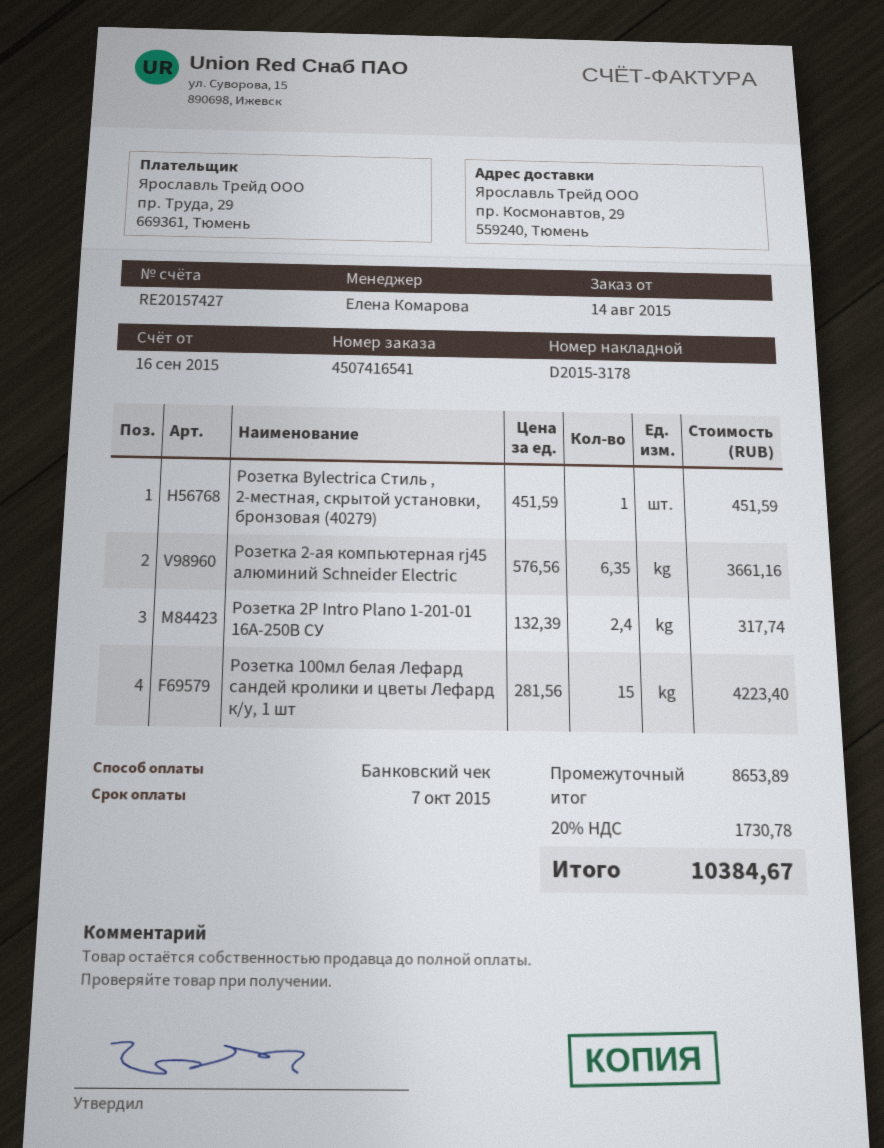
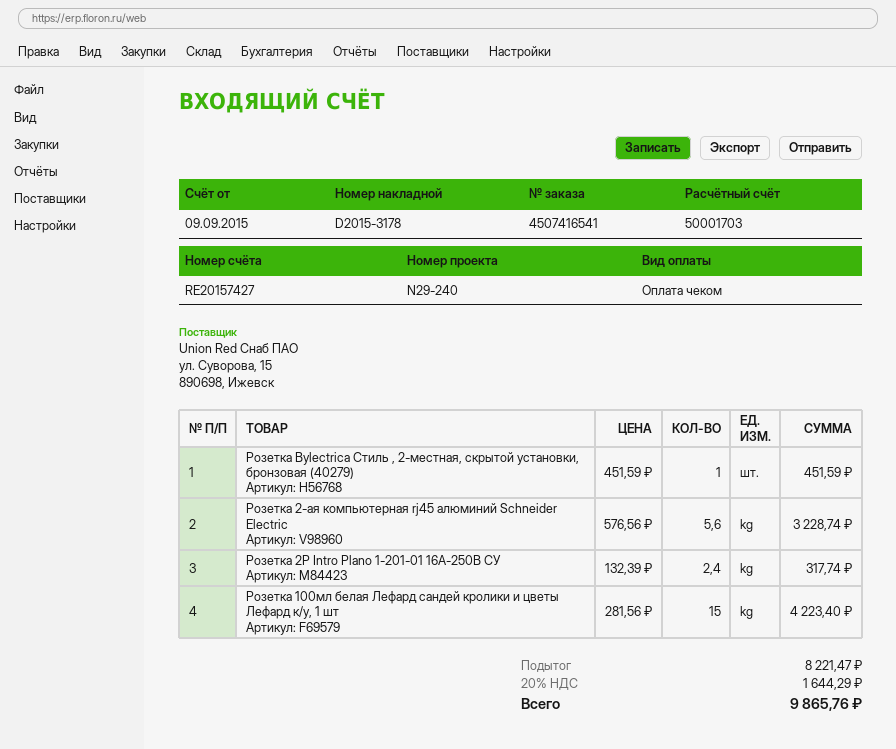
invoice date: 2015-09-16 -> 2015-09-09
Розетка 2-ая компьютерная rj45 алюминий Schneider Electric: 6.35 x 576.56 = 3661.16 -> 5.6 x 576.56 = 3228.74
subtotal: 8653.89 -> 8221.47
tax: 20% = 1730.78 -> 20% = 1644.29
total: 10384.67 -> 9865.76

